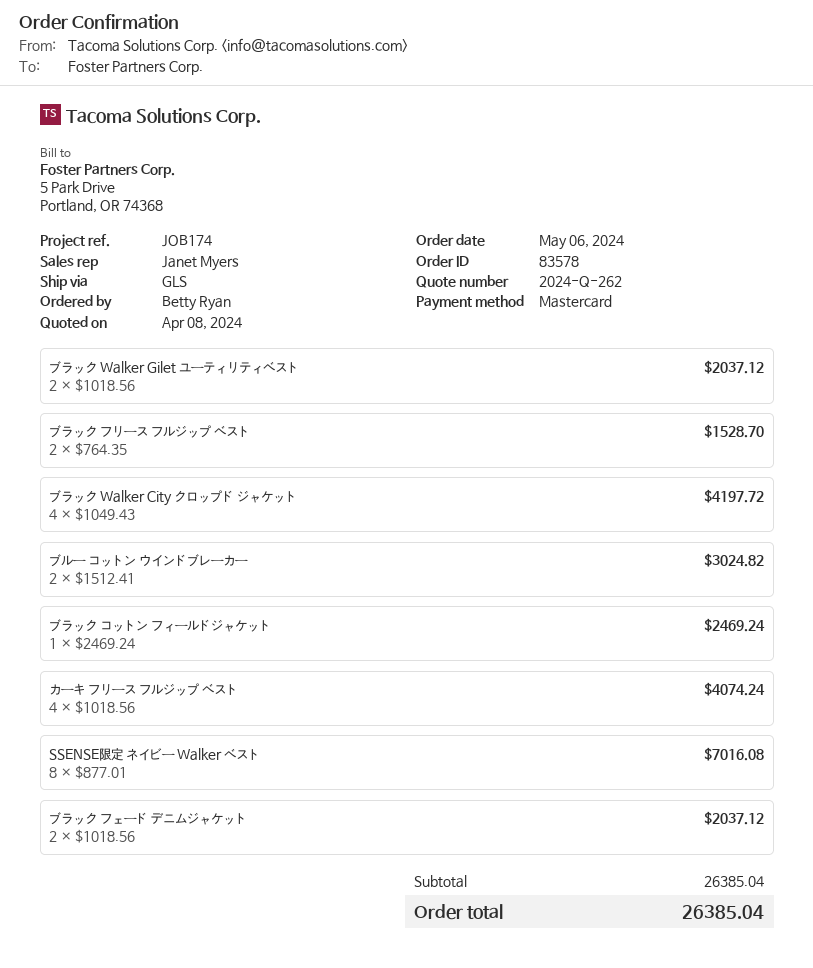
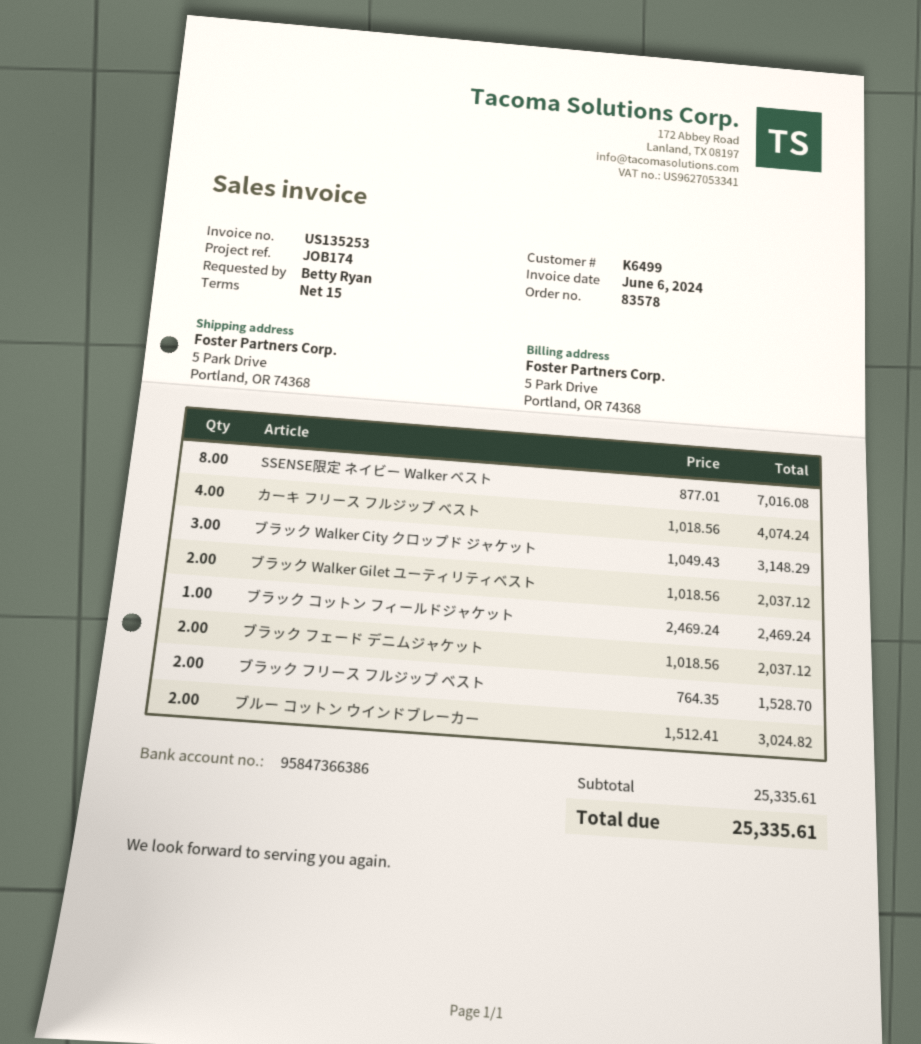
ブラック Walker City クロップド ジャケット: 4 x 1049.43 = 4197.72 -> 3 x 1049.43 = 3148.29
subtotal: 26385.04 -> 25335.61
total: 26385.04 -> 25335.61

